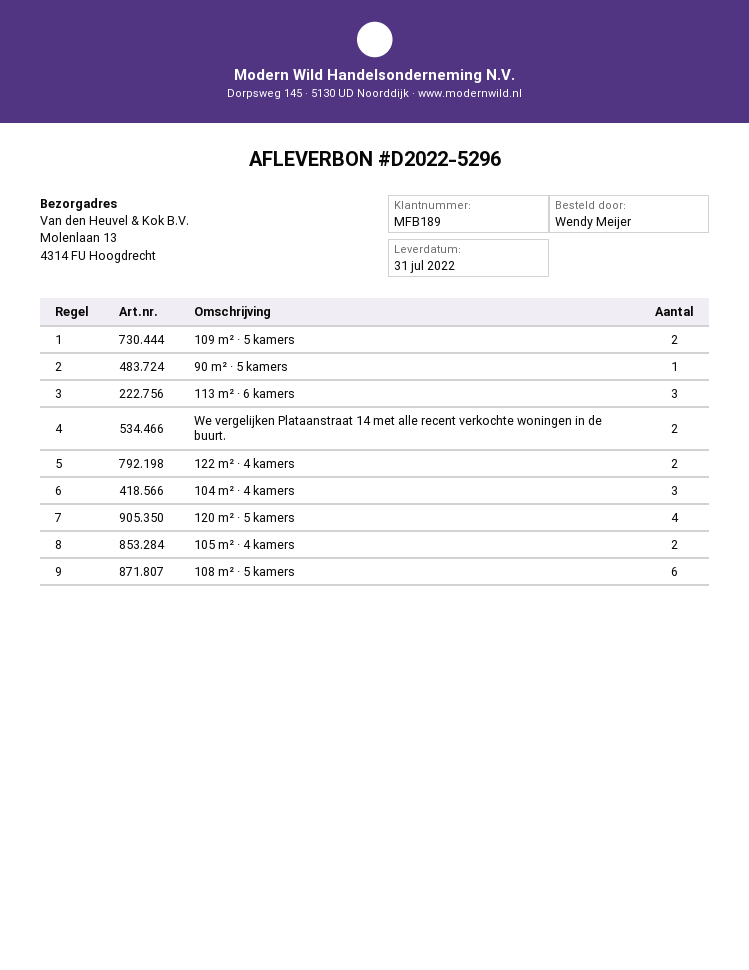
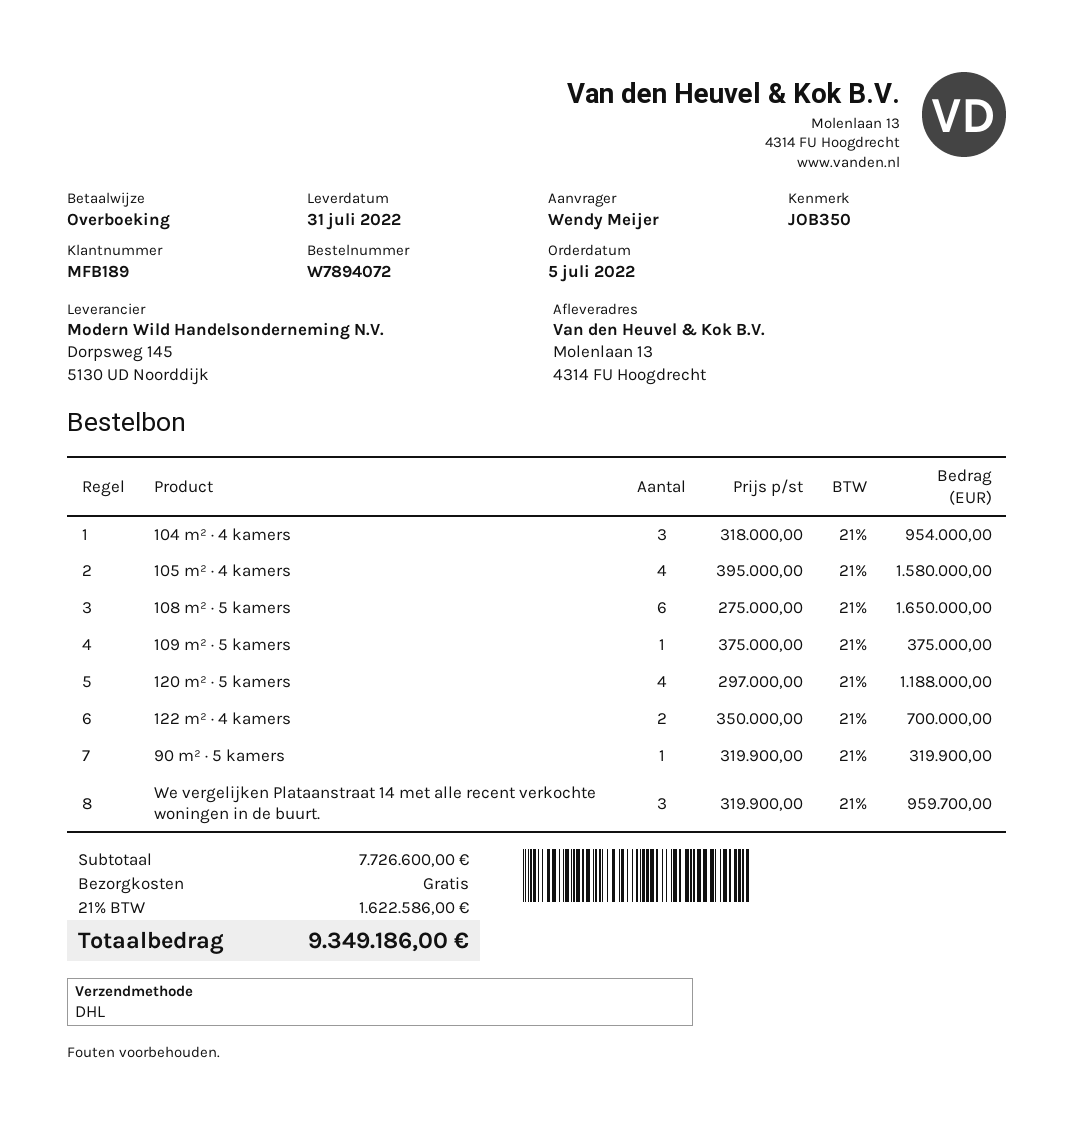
109 m² · 5 kamers: 2 -> 1
113 m² · 6 kamers: 3 -> none
We vergelijken Plataanstraat 14 met alle recent verkochte woningen in de buurt.: 2 -> 3
105 m² · 4 kamers: 2 -> 4

